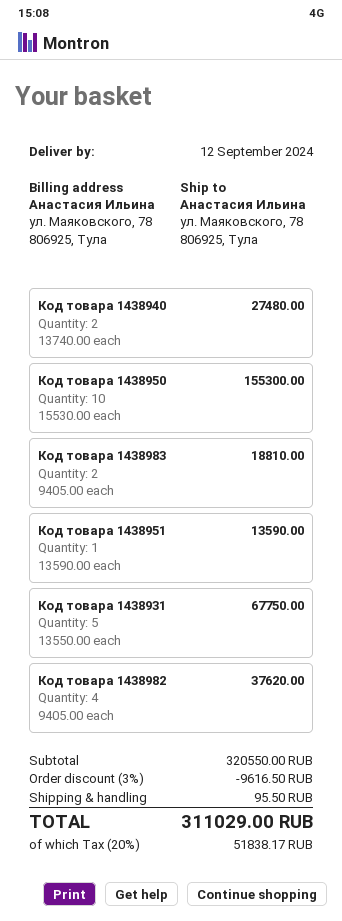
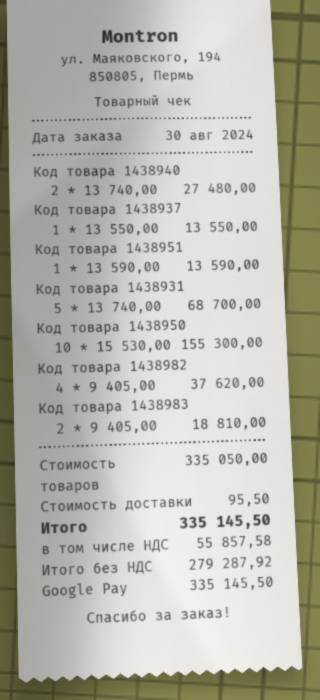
Код товара 1438931: 5 x 13550.00 = 67750.00 -> 5 x 13740.00 = 68700.00
Код товара 1438937: none -> 1 x 13550.00 = 13550.00
subtotal: 320550.00 -> 335050.00
discount: 3% = 9616.50 -> none
tax: 51838.17 -> 55857.58
total: 311029.00 -> 335145.50

